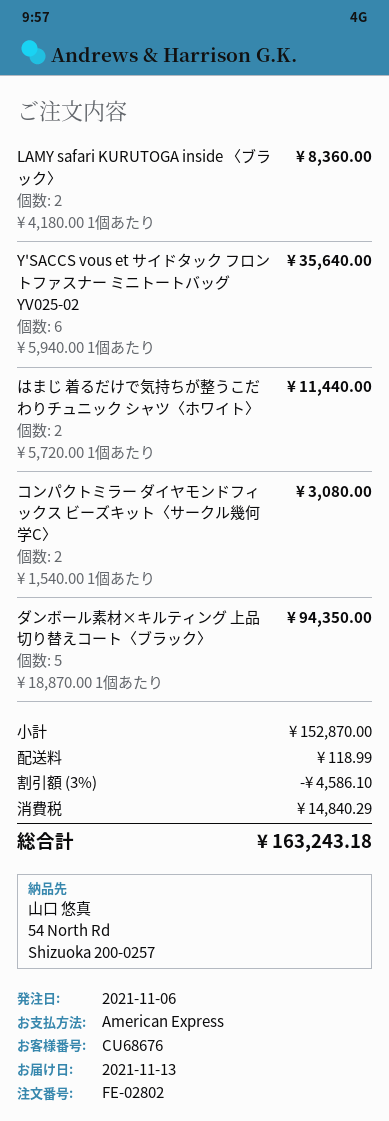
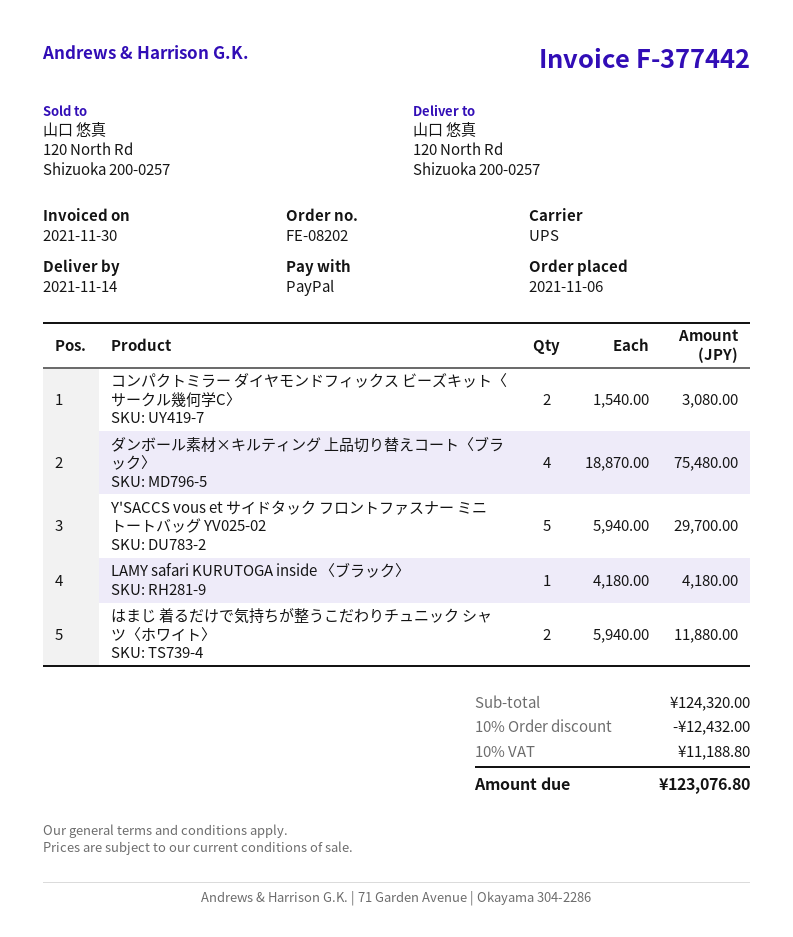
order number: FE-02802 -> FE-08202
delivery date: 2021-11-13 -> 2021-11-14
payment method: American Express -> PayPal
ship to: 54 North Rd, Shizuoka 200-0257 -> 120 North Rd, Shizuoka 200-0257
LAMY safari KURUTOGA inside 〈ブラック〉: 2 x 4180.00 = 8360.00 -> 1 x 4180.00 = 4180.00
Y'SACCS vous et サイドタック フロントファスナー ミニトートバッグ YV025-02: 6 x 5940.00 = 35640.00 -> 5 x 5940.00 = 29700.00
はまじ 着るだけで気持ちが整うこだわりチュニック シャツ〈ホワイト〉: 2 x 5720.00 = 11440.00 -> 2 x 5940.00 = 11880.00
ダンボール素材×キルティング 上品切り替えコート〈ブラック〉: 5 x 18870.00 = 94350.00 -> 4 x 18870.00 = 75480.00
subtotal: 152870.00 -> 124320.00
discount: 3% = 4586.10 -> 10% = 12432.00
shipping: 118.99 -> none
tax: 14840.29 -> 11188.80
total: 163243.18 -> 123076.80

